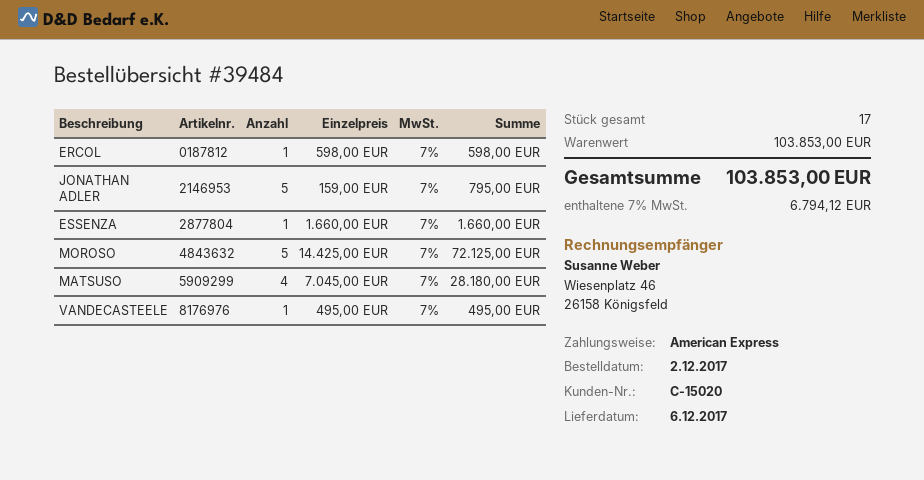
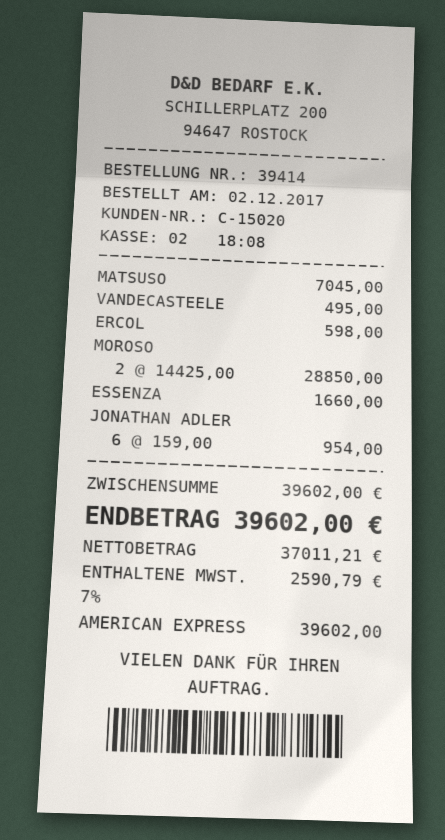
order number: 39484 -> 39414
JONATHAN ADLER: 5 x 159.00 = 795.00 -> 6 x 159.00 = 954.00
MOROSO: 5 x 14425.00 = 72125.00 -> 2 x 14425.00 = 28850.00
MATSUSO: 4 x 7045.00 = 28180.00 -> 1 x 7045.00 = 7045.00
subtotal: 103853.00 -> 39602.00
tax: 7% = 6794.12 -> 7% = 2590.79
total: 103853.00 -> 39602.00

